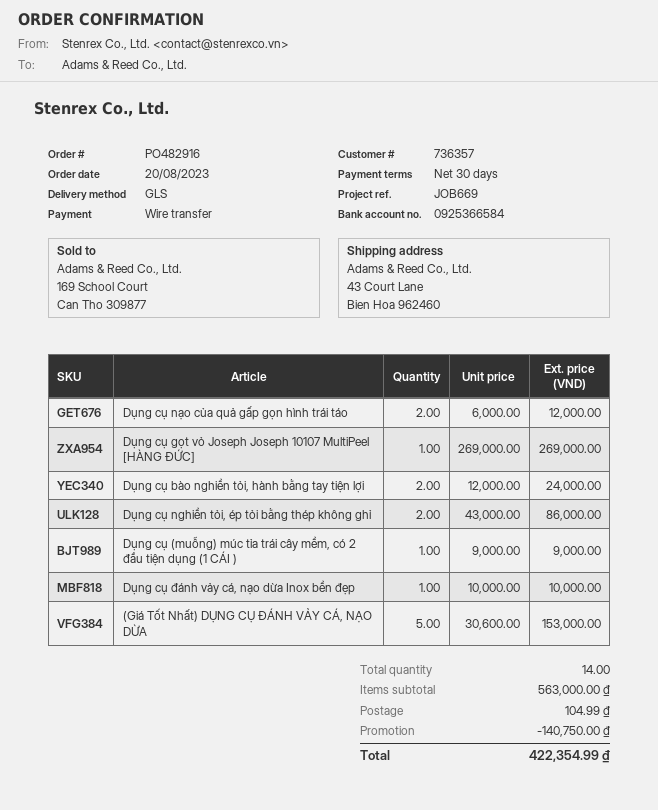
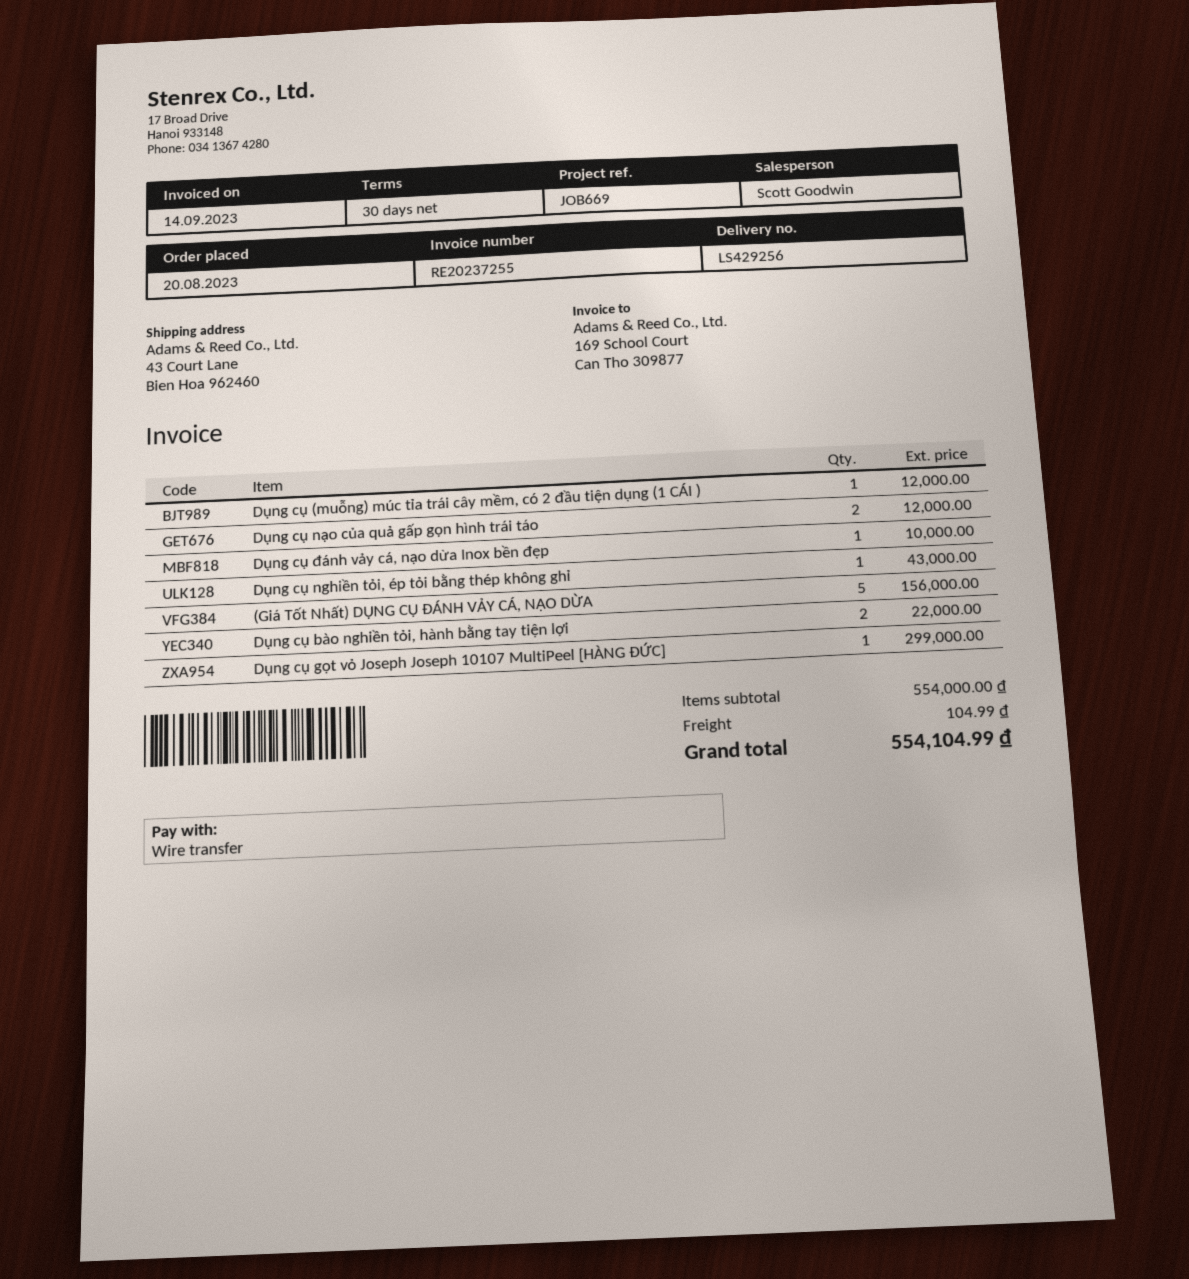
Dụng cụ gọt vỏ Joseph Joseph 10107 MultiPeel [HÀNG ĐỨC]: 1 for 269000.00 -> 1 for 299000.00
Dụng cụ bào nghiền tỏi, hành bằng tay tiện lợi: 2 for 24000.00 -> 2 for 22000.00
Dụng cụ nghiền tỏi, ép tỏi bằng thép không ghỉ: 2 for 86000.00 -> 1 for 43000.00
Dụng cụ (muỗng) múc tỉa trái cây mềm, có 2 đầu tiện dụng (1 CÁI ): 1 for 9000.00 -> 1 for 12000.00
(Giá Tốt Nhất) DỤNG CỤ ĐÁNH VẢY CÁ, NẠO DỪA: 5 for 153000.00 -> 5 for 156000.00
subtotal: 563000.00 -> 554000.00
discount: 140750.00 -> none
total: 422354.99 -> 554104.99

